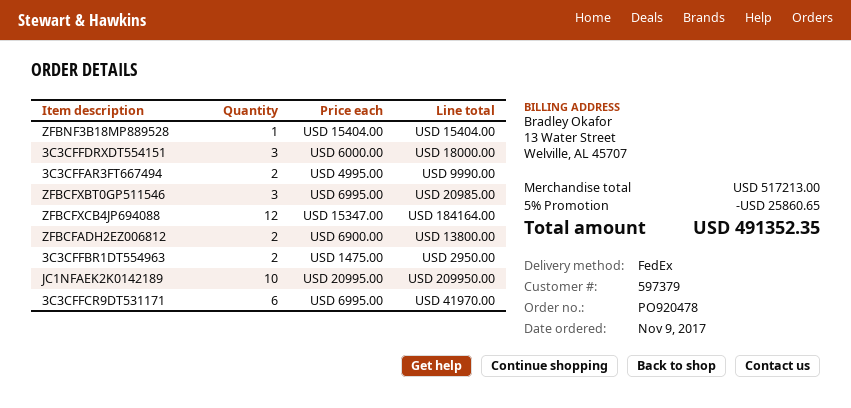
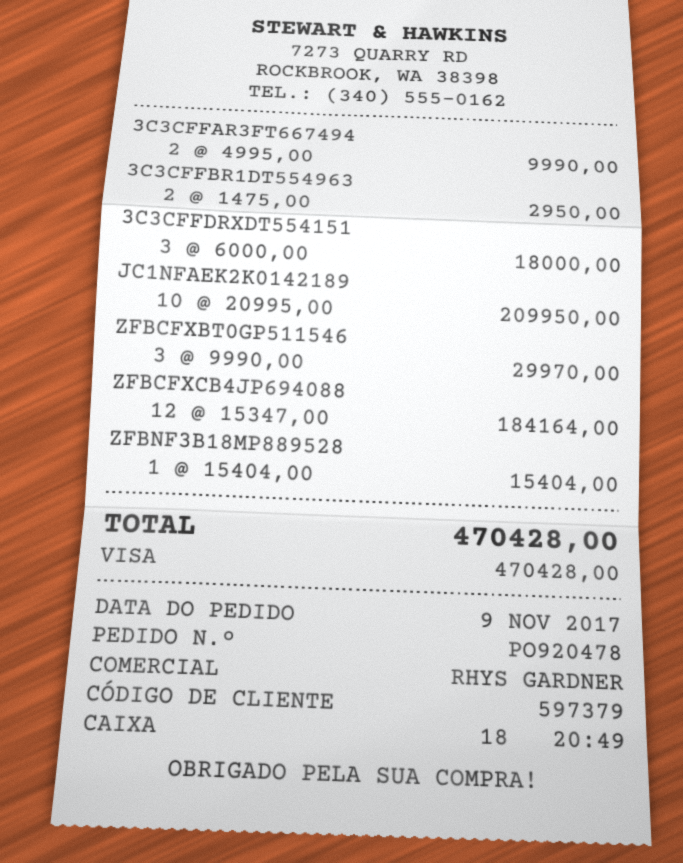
ZFBCFXBT0GP511546: 3 x 6995.00 = 20985.00 -> 3 x 9990.00 = 29970.00
ZFBCFADH2EZ006812: 2 x 6900.00 = 13800.00 -> none
3C3CFFCR9DT531171: 6 x 6995.00 = 41970.00 -> none
discount: 5% = 25860.65 -> none
total: 491352.35 -> 470428.00

